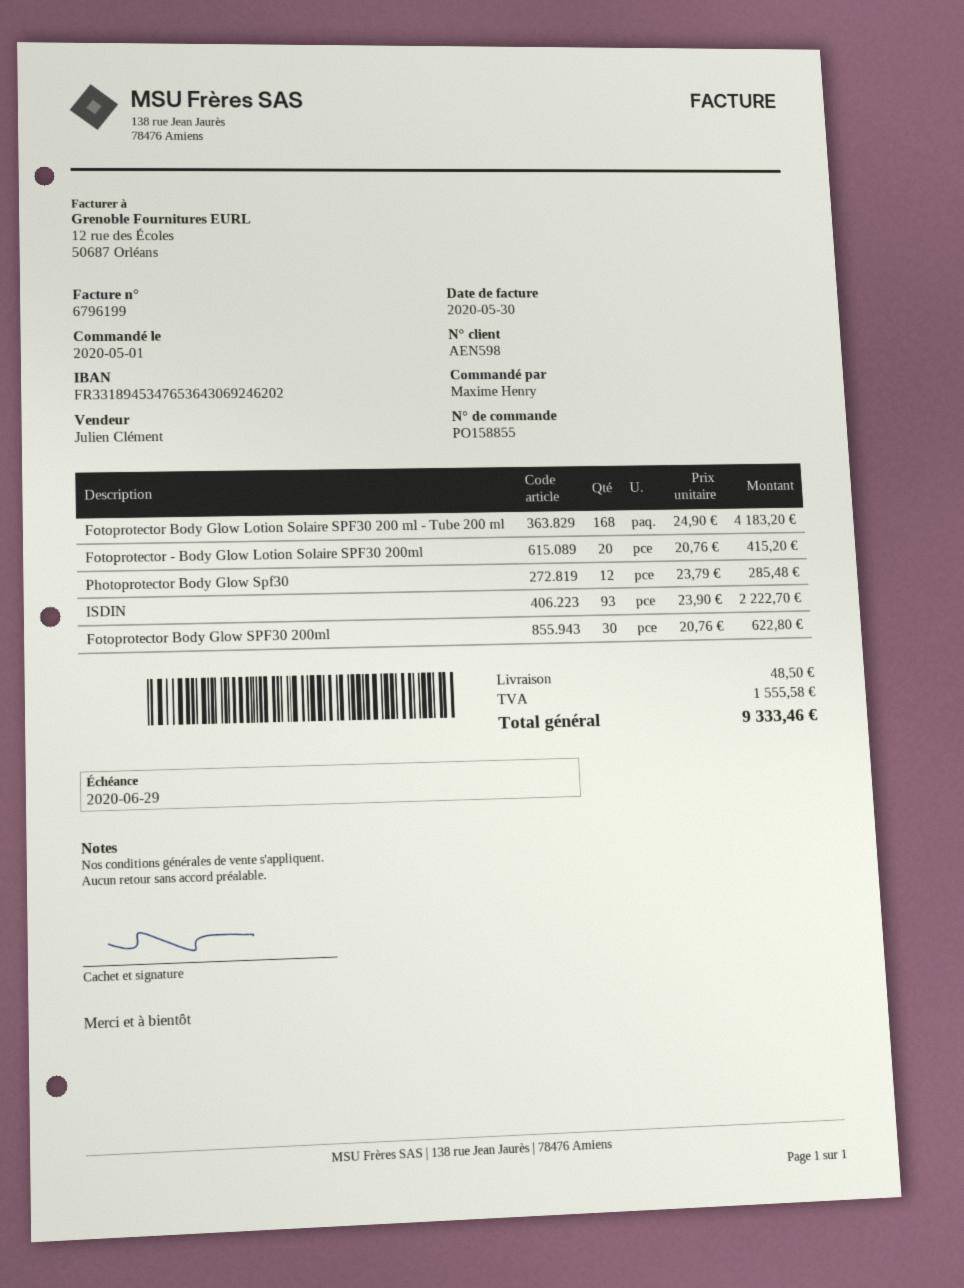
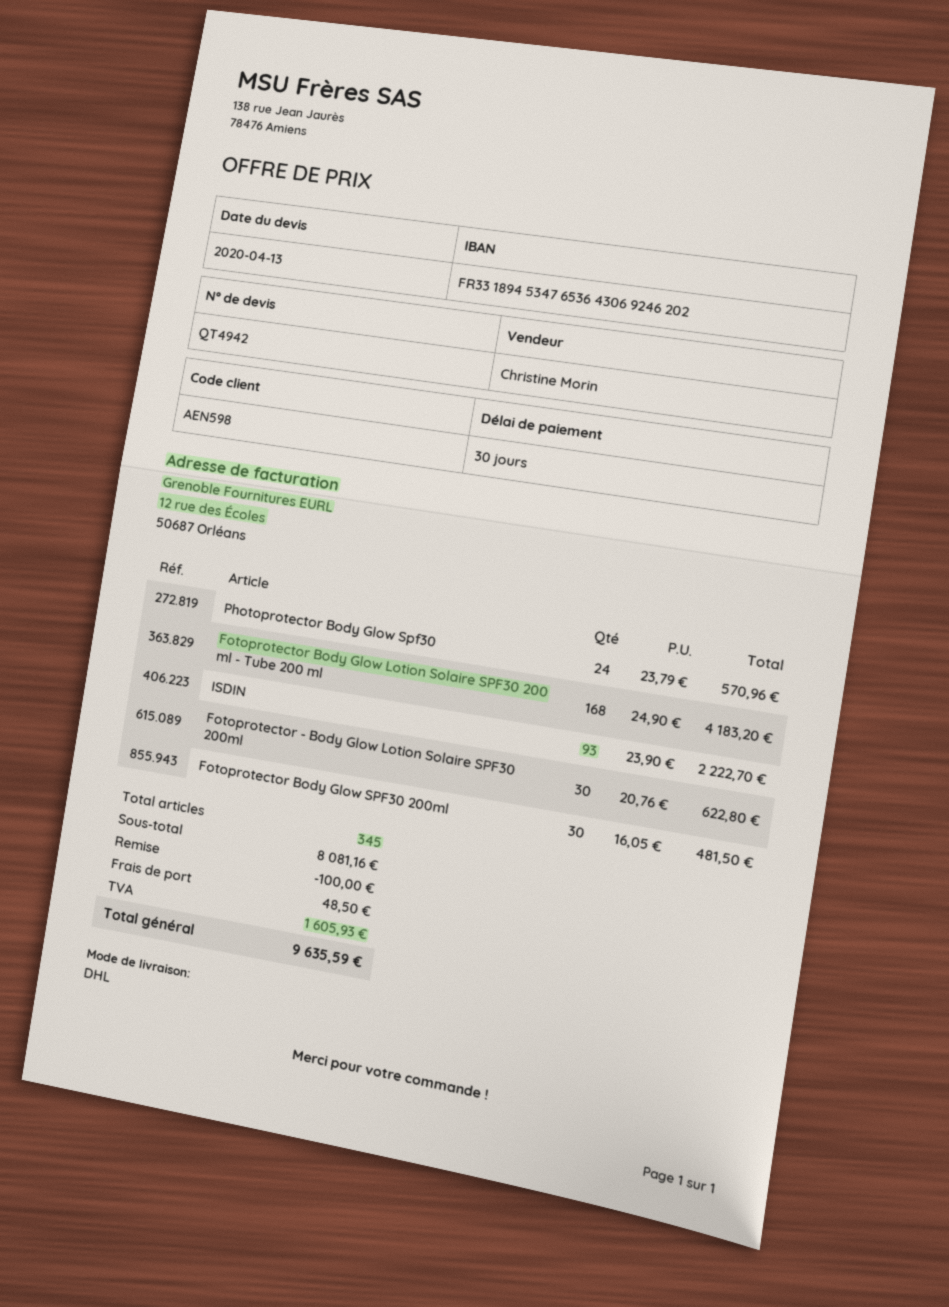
sales rep: Julien Clément -> Christine Morin
Fotoprotector - Body Glow Lotion Solaire SPF30 200ml: 20 x 20.76 = 415.20 -> 30 x 20.76 = 622.80
Photoprotector Body Glow Spf30: 12 x 23.79 = 285.48 -> 24 x 23.79 = 570.96
Fotoprotector Body Glow SPF30 200ml: 30 x 20.76 = 622.80 -> 30 x 16.05 = 481.50
discount: none -> 100.00
tax: 1555.58 -> 1605.93
total: 9333.46 -> 9635.59

